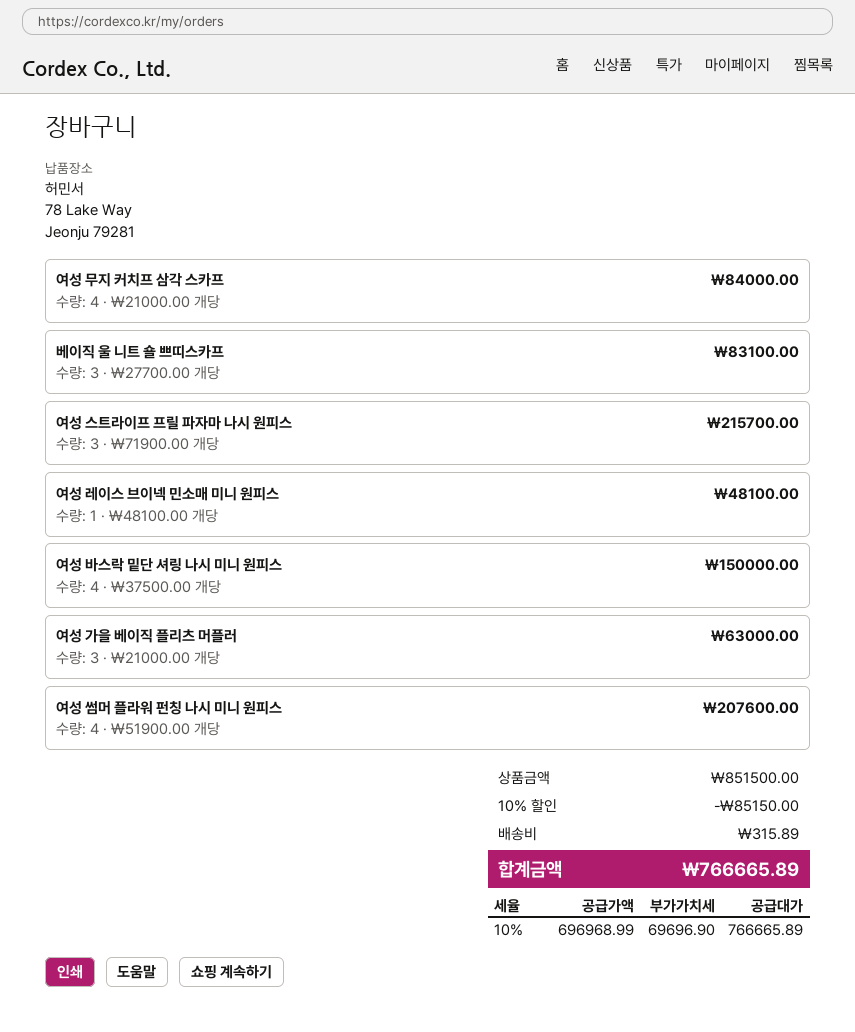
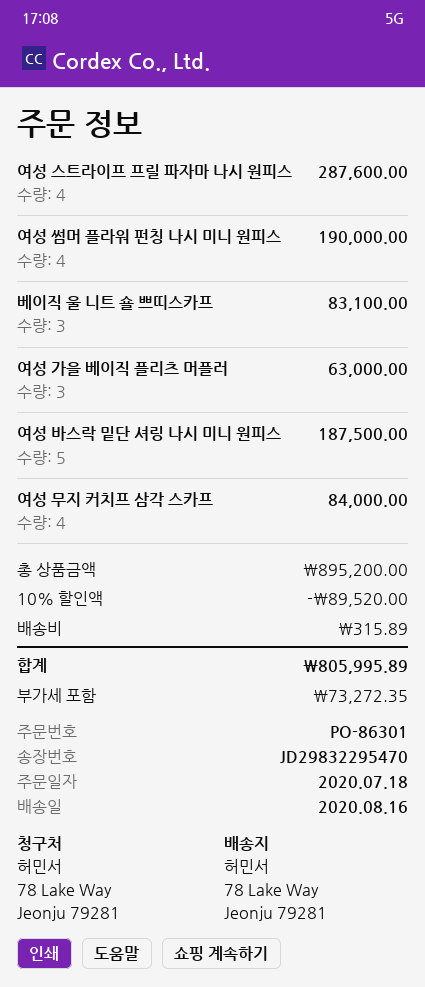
여성 스트라이프 프릴 파자마 나시 원피스: 3 for 215700.00 -> 4 for 287600.00
여성 레이스 브이넥 민소매 미니 원피스: 1 for 48100.00 -> none
여성 바스락 밑단 셔링 나시 미니 원피스: 4 for 150000.00 -> 5 for 187500.00
여성 썸머 플라워 펀칭 나시 미니 원피스: 4 for 207600.00 -> 4 for 190000.00
subtotal: 851500.00 -> 895200.00
discount: 10% = 85150.00 -> 10% = 89520.00
tax: 69696.90 -> 73272.35
total: 766665.89 -> 805995.89

